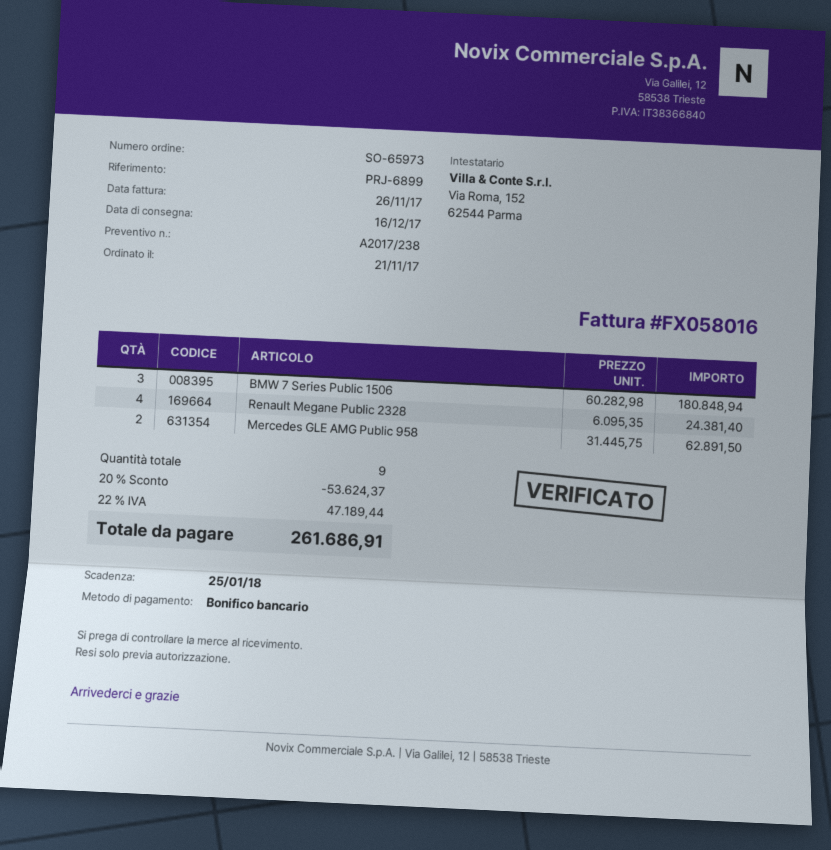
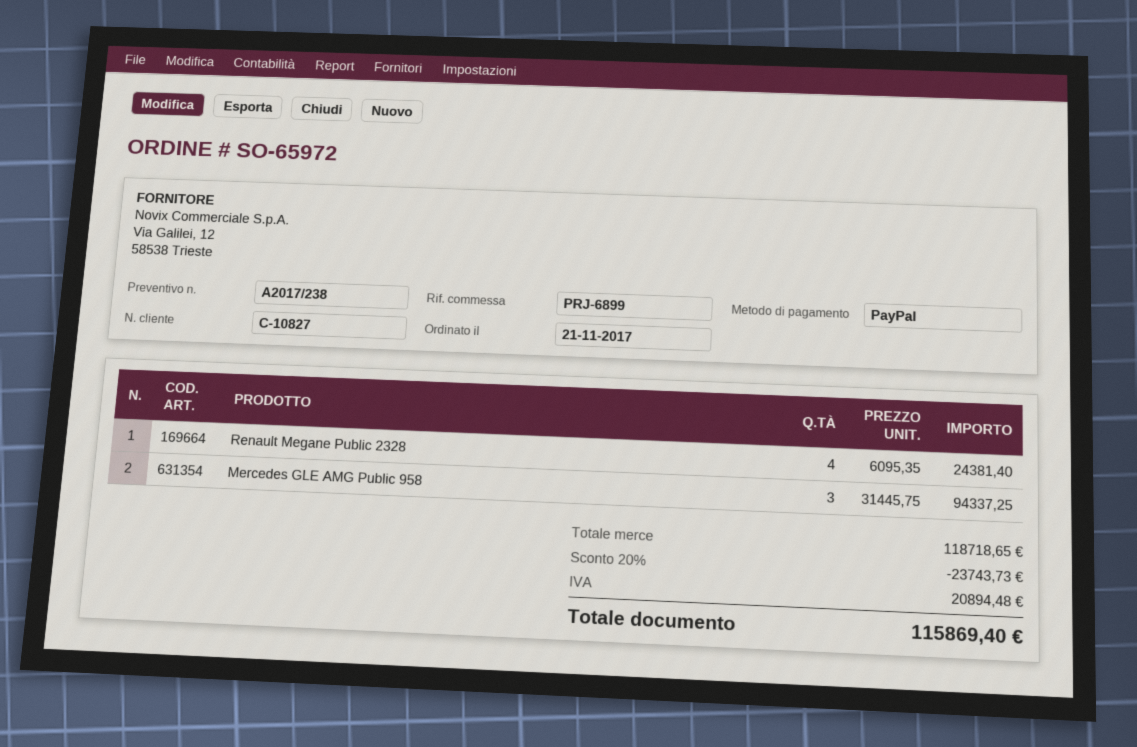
order number: SO-65973 -> SO-65972
payment method: bank transfer -> PayPal
BMW 7 Series Public 1506: 3 x 60282.98 = 180848.94 -> none
Mercedes GLE AMG Public 958: 2 x 31445.75 = 62891.50 -> 3 x 31445.75 = 94337.25
discount: 20% = 53624.37 -> 20% = 23743.73
tax: 47189.44 -> 20894.48
total: 261686.91 -> 115869.40

